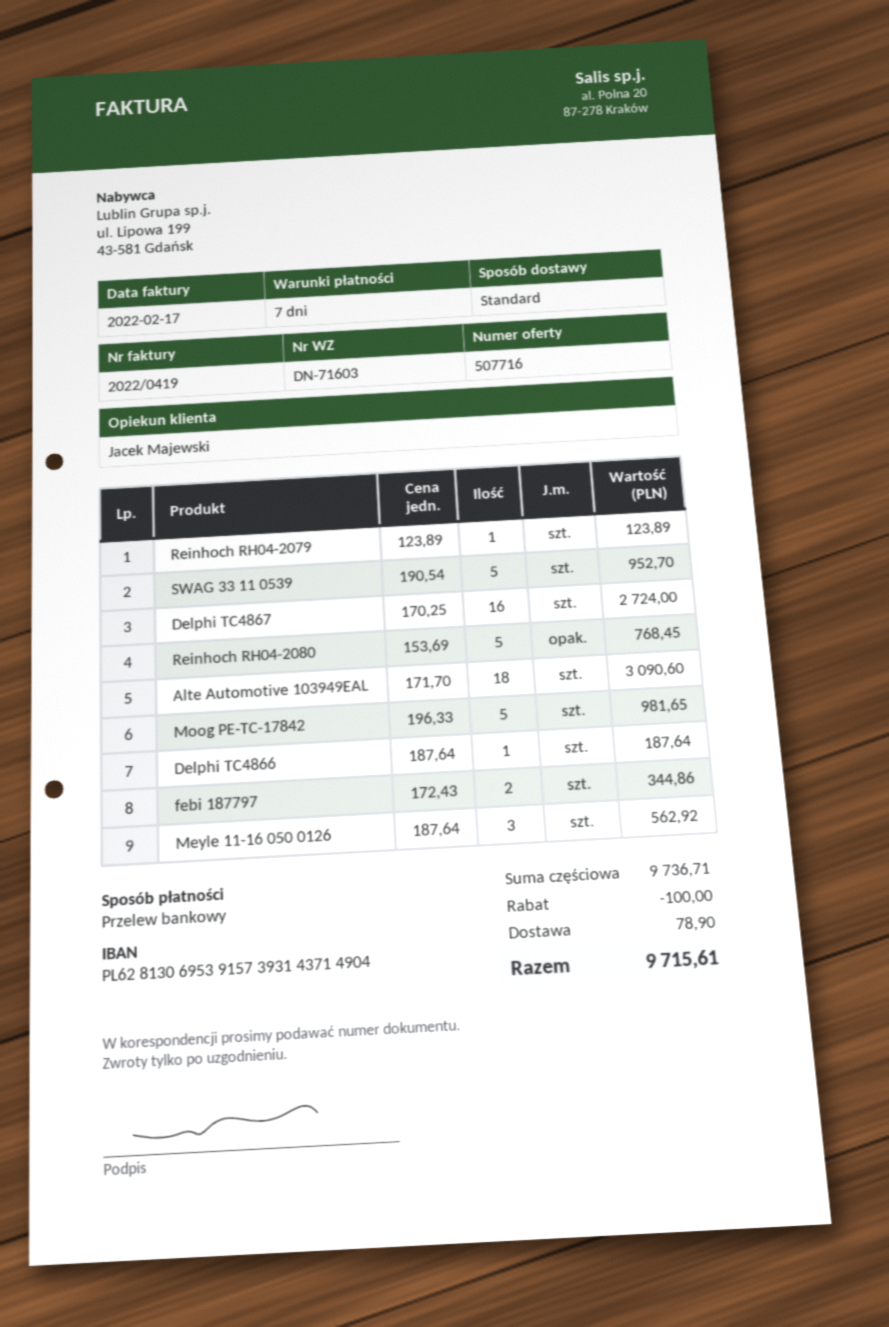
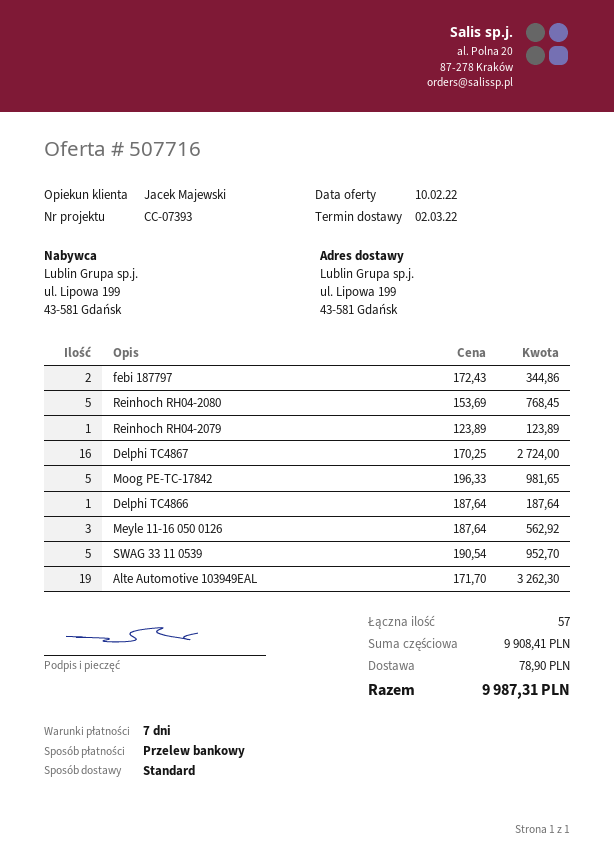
Alte Automotive 103949EAL: 18 x 171.70 = 3090.60 -> 19 x 171.70 = 3262.30
subtotal: 9736.71 -> 9908.41
discount: 100.00 -> none
total: 9715.61 -> 9987.31

